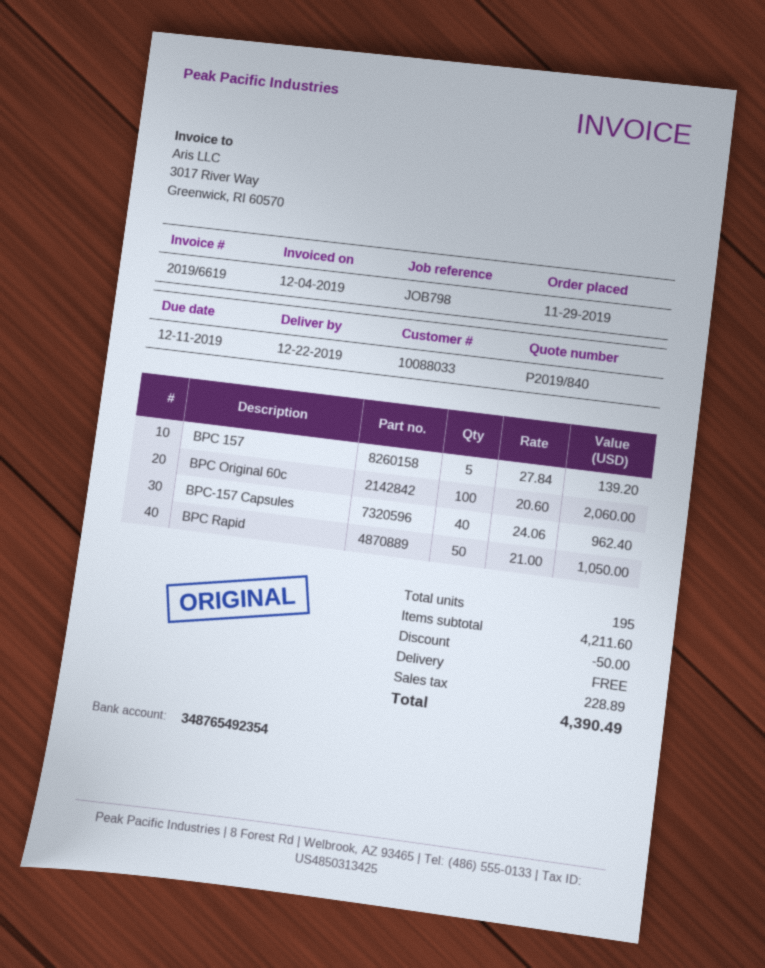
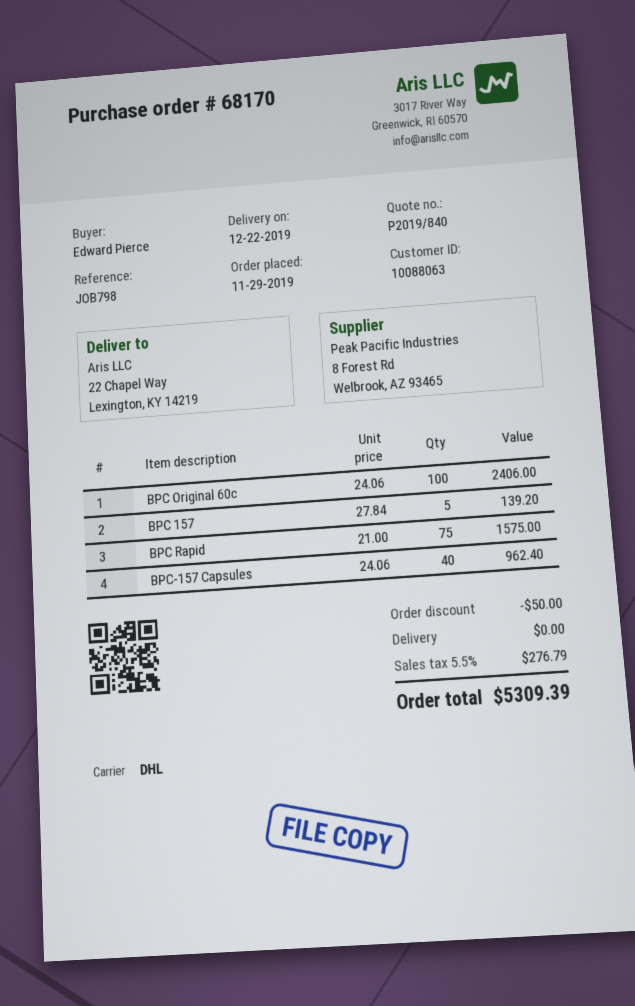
customer number: 10088033 -> 10088063
BPC Original 60c: 100 x 20.60 = 2060.00 -> 100 x 24.06 = 2406.00
BPC Rapid: 50 x 21.00 = 1050.00 -> 75 x 21.00 = 1575.00
tax: 228.89 -> 276.79
total: 4390.49 -> 5309.39

